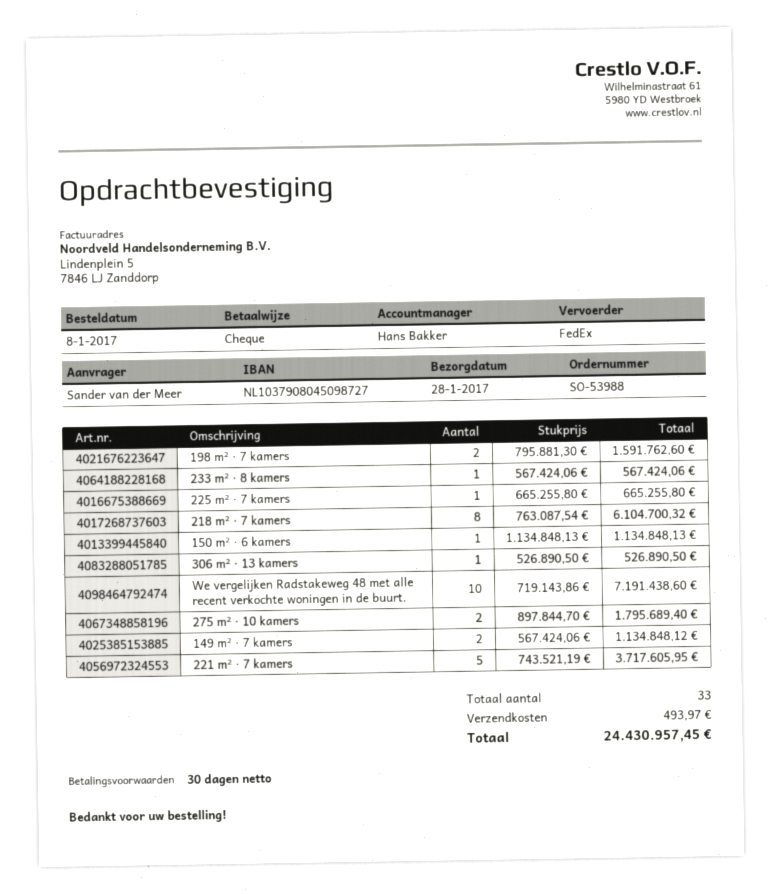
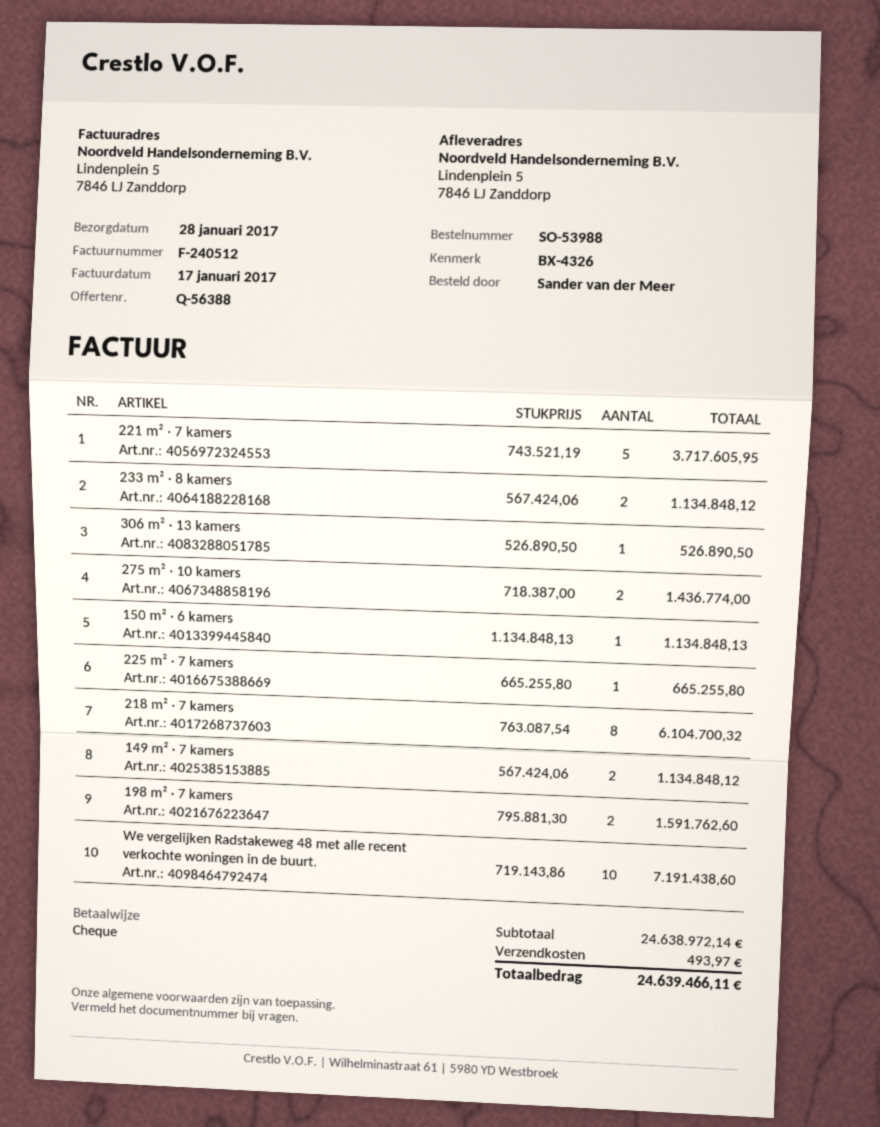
233 m² · 8 kamers: 1 x 567424.06 = 567424.06 -> 2 x 567424.06 = 1134848.12
275 m² · 10 kamers: 2 x 897844.70 = 1795689.40 -> 2 x 718387.00 = 1436774.00
total: 24430957.45 -> 24639466.11

